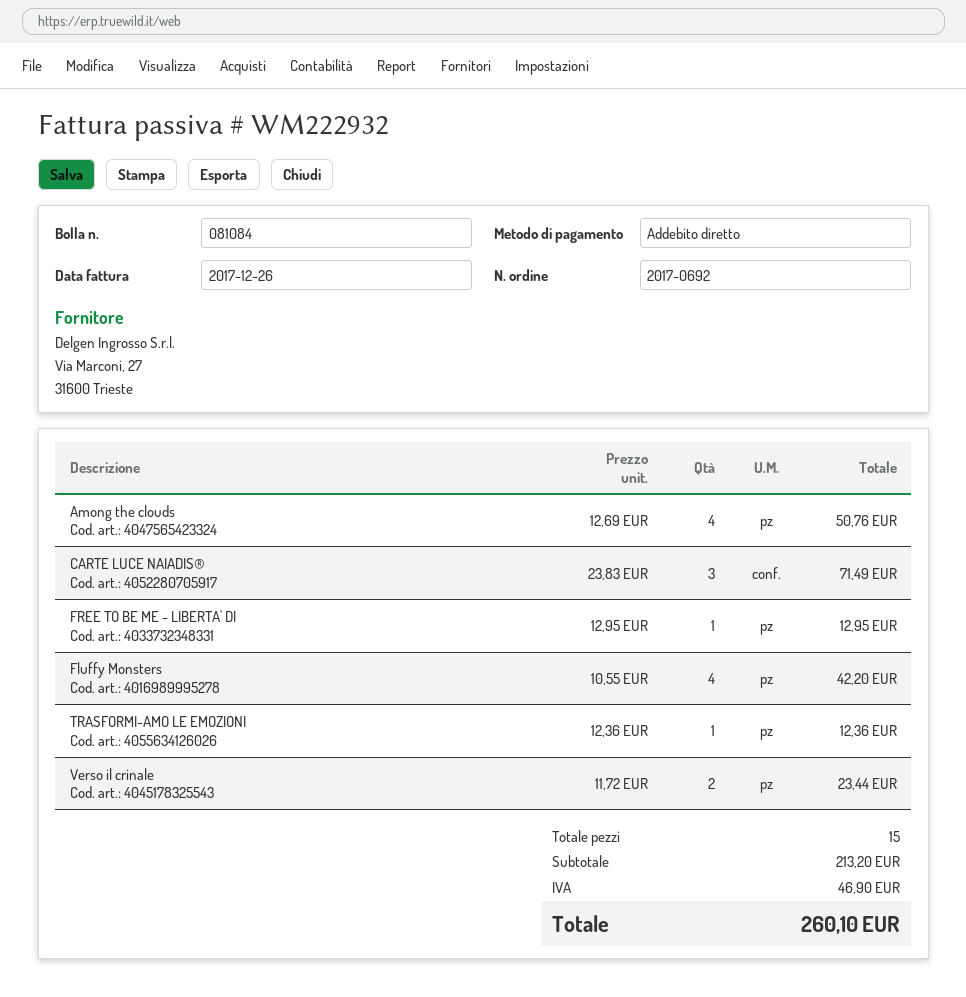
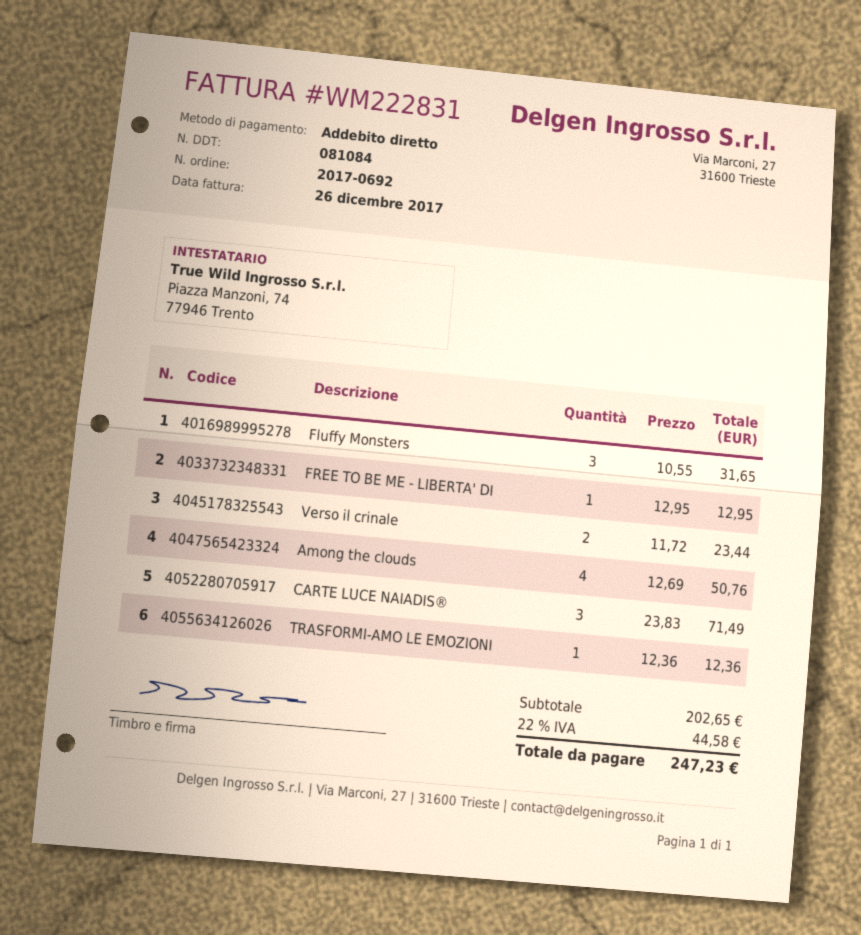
invoice number: WM222932 -> WM222831
Fluffy Monsters: 4 x 10.55 = 42.20 -> 3 x 10.55 = 31.65
subtotal: 213.20 -> 202.65
tax: 46.90 -> 44.58
total: 260.10 -> 247.23

